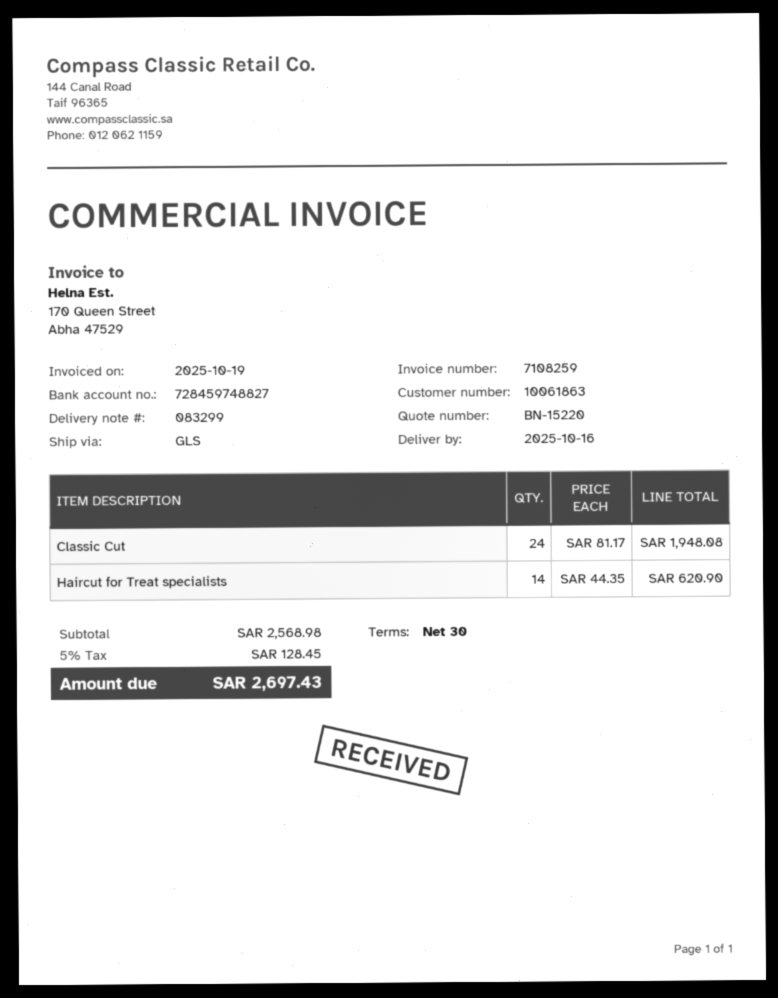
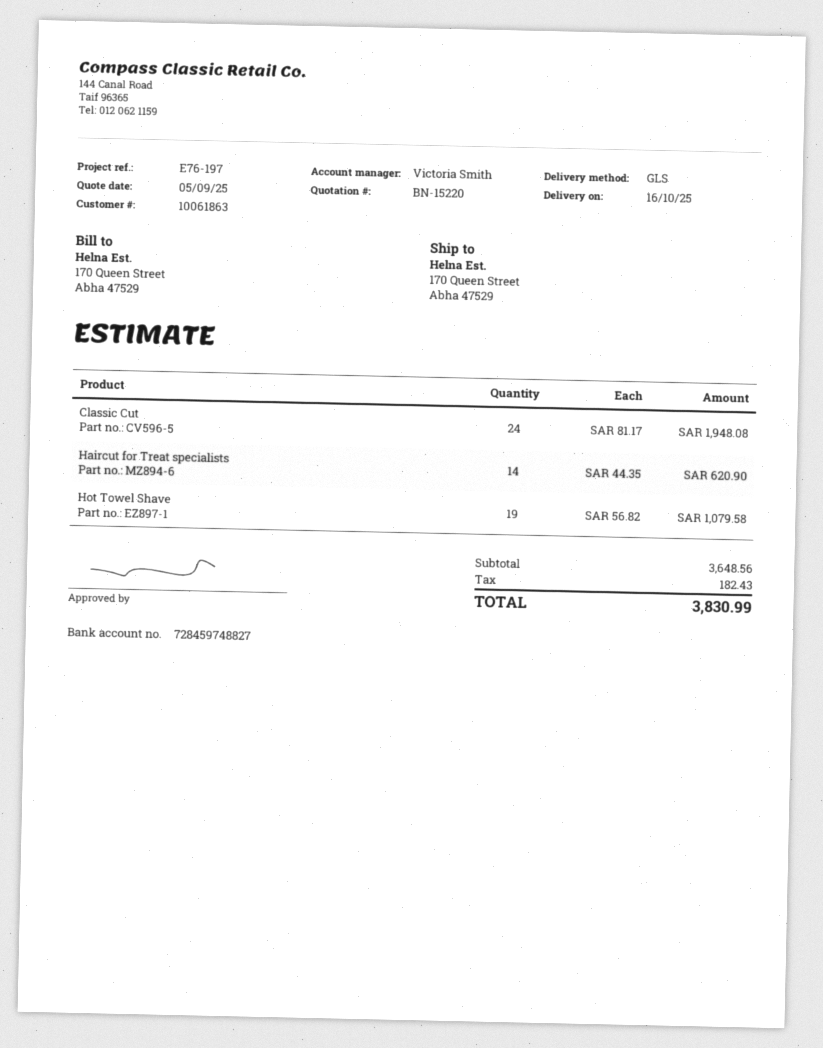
Hot Towel Shave: none -> 19 x 56.82 = 1079.58
subtotal: 2568.98 -> 3648.56
tax: 128.45 -> 182.43
total: 2697.43 -> 3830.99

